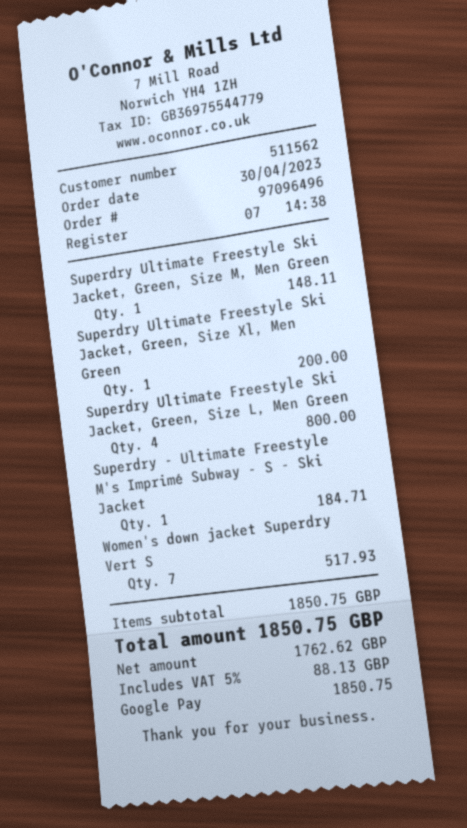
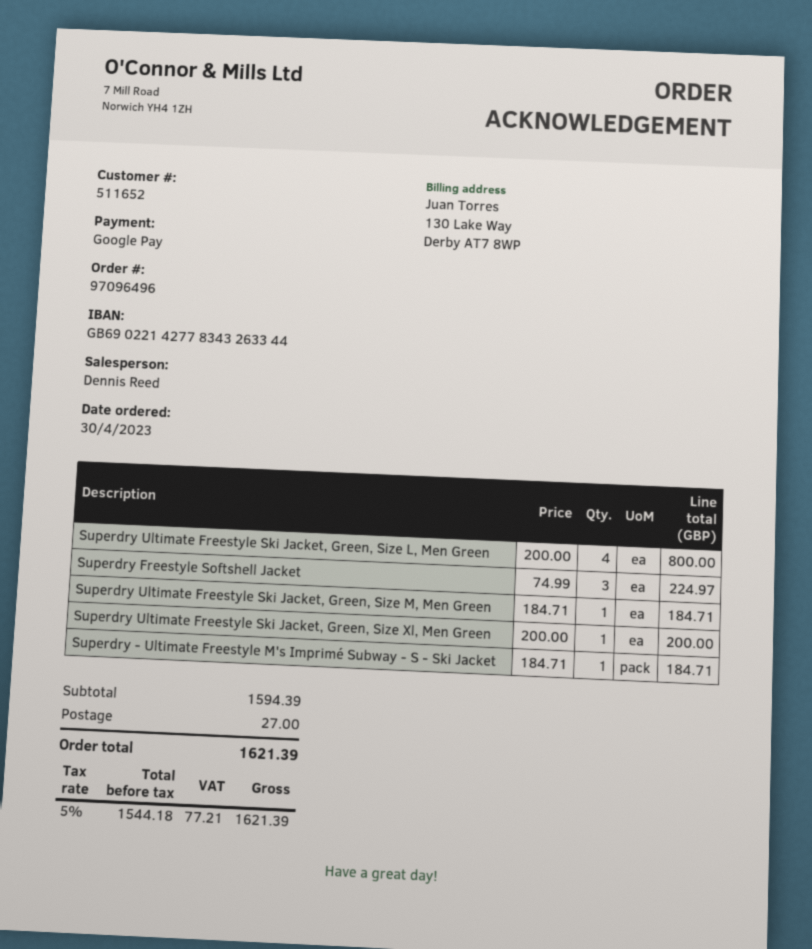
customer number: 511562 -> 511652
Superdry Ultimate Freestyle Ski Jacket, Green, Size M, Men Green: 1 for 148.11 -> 1 for 184.71
Women's down jacket Superdry Vert S: 7 for 517.93 -> none
Superdry Freestyle Softshell Jacket: none -> 3 for 224.97
subtotal: 1850.75 -> 1594.39
shipping: none -> 27.00
net: 1762.62 -> 1544.18
tax: 5% = 88.13 -> 5% = 77.21
total: 1850.75 -> 1621.39

